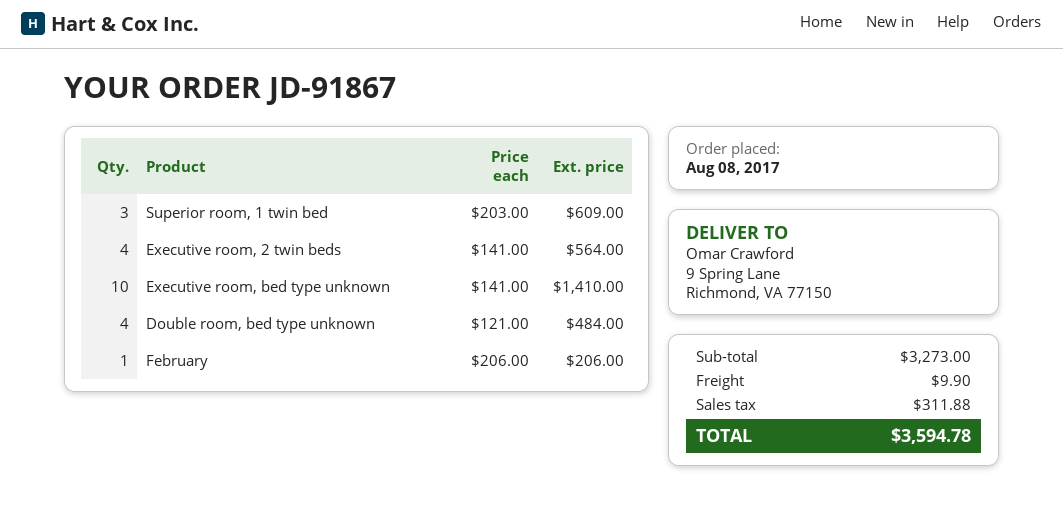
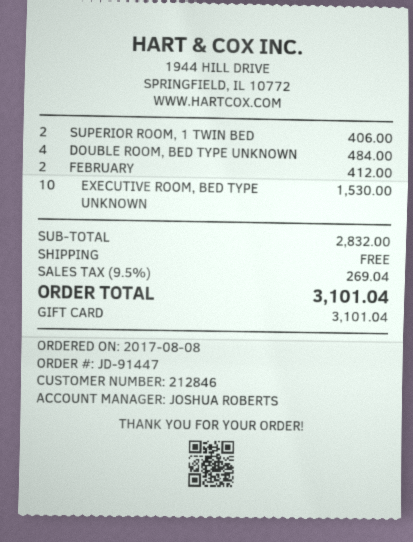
order number: JD-91867 -> JD-91447
Superior room, 1 twin bed: 3 for 609.00 -> 2 for 406.00
Executive room, 2 twin beds: 4 for 564.00 -> none
Executive room, bed type unknown: 10 for 1410.00 -> 10 for 1530.00
February: 1 for 206.00 -> 2 for 412.00
subtotal: 3273.00 -> 2832.00
shipping: 9.90 -> 0.00
tax: 311.88 -> 269.04
total: 3594.78 -> 3101.04

